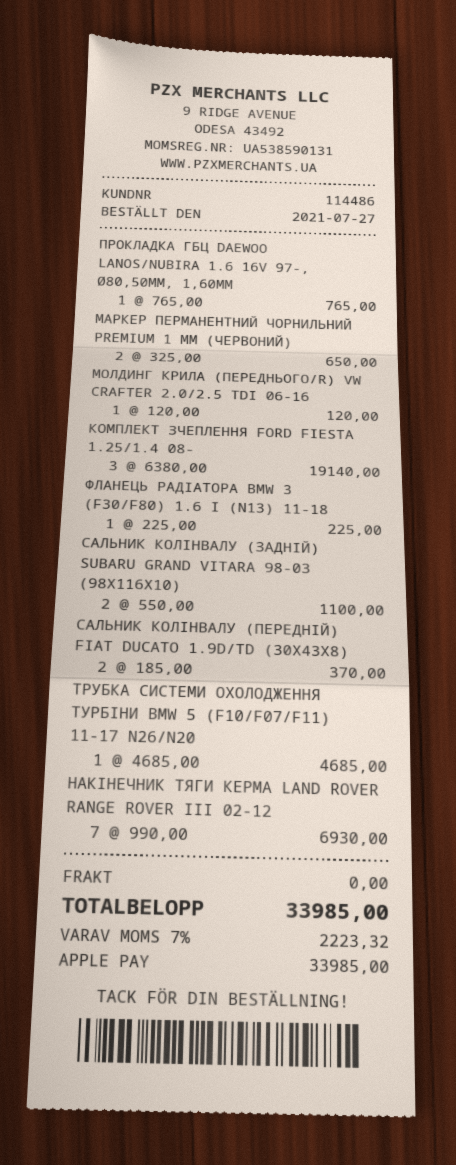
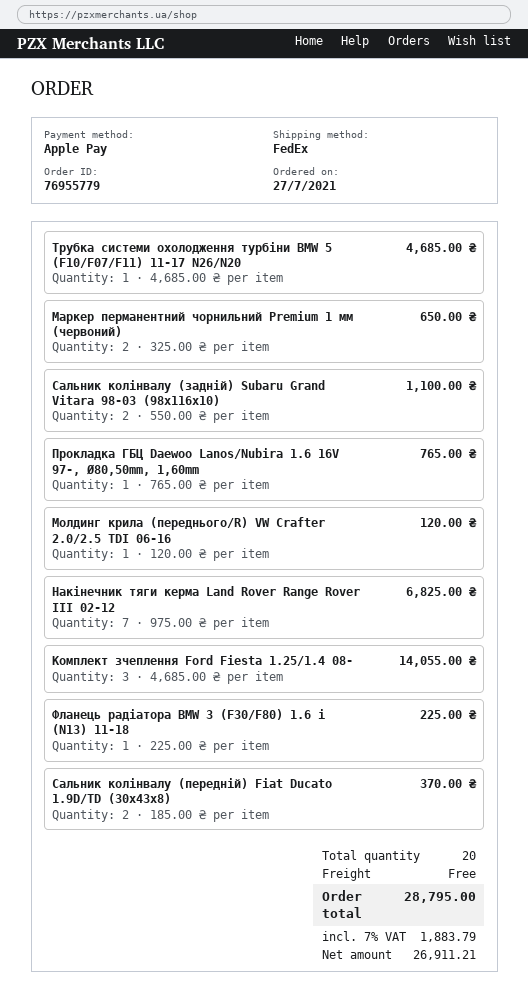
КОМПЛЕКТ ЗЧЕПЛЕННЯ FORD FIESTA 1.25/1.4 08-: 3 x 6380.00 = 19140.00 -> 3 x 4685.00 = 14055.00
НАКІНЕЧНИК ТЯГИ КЕРМА LAND ROVER RANGE ROVER III 02-12: 7 x 990.00 = 6930.00 -> 7 x 975.00 = 6825.00
tax: 7% = 2223.32 -> 7% = 1883.79
total: 33985.00 -> 28795.00

